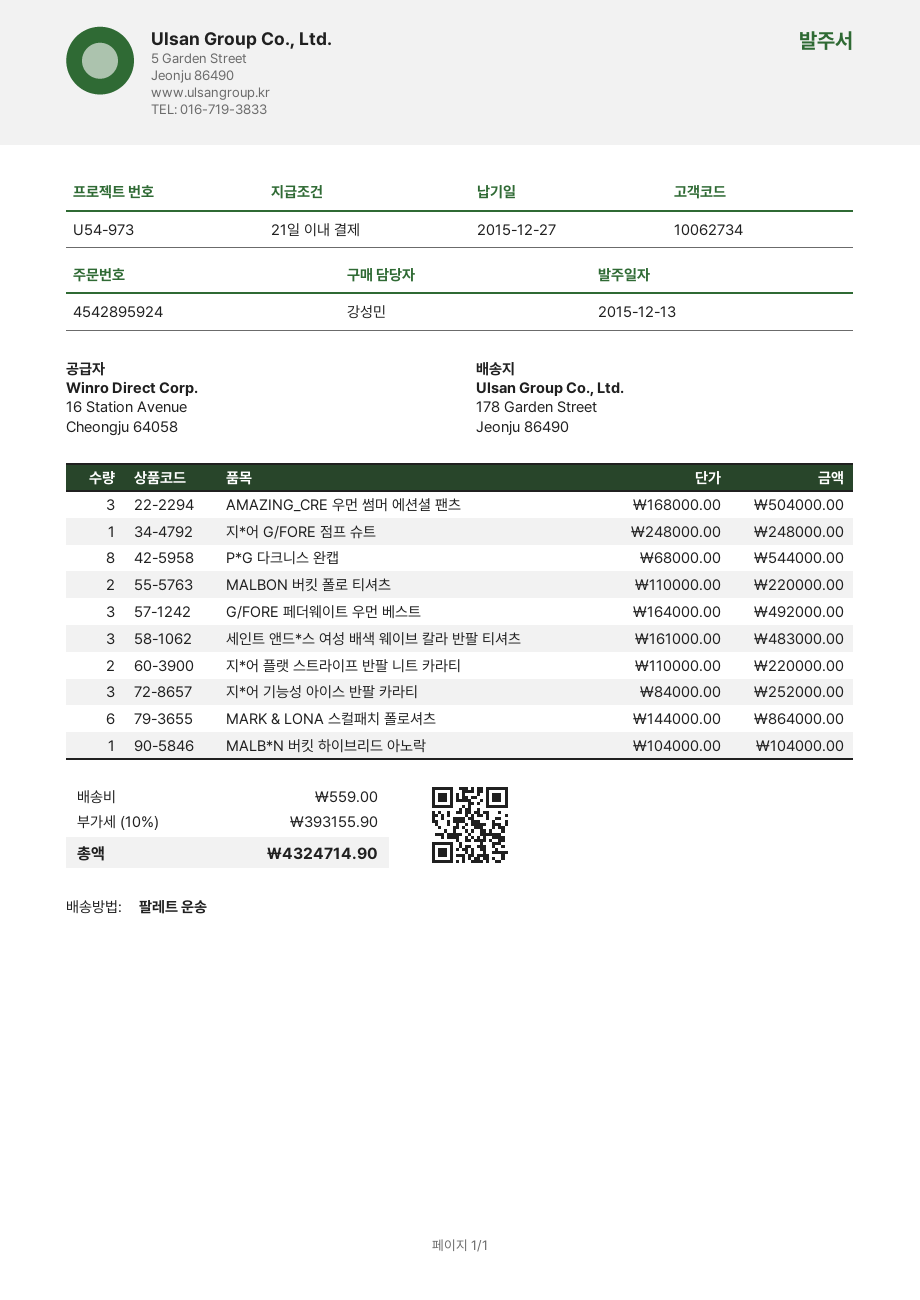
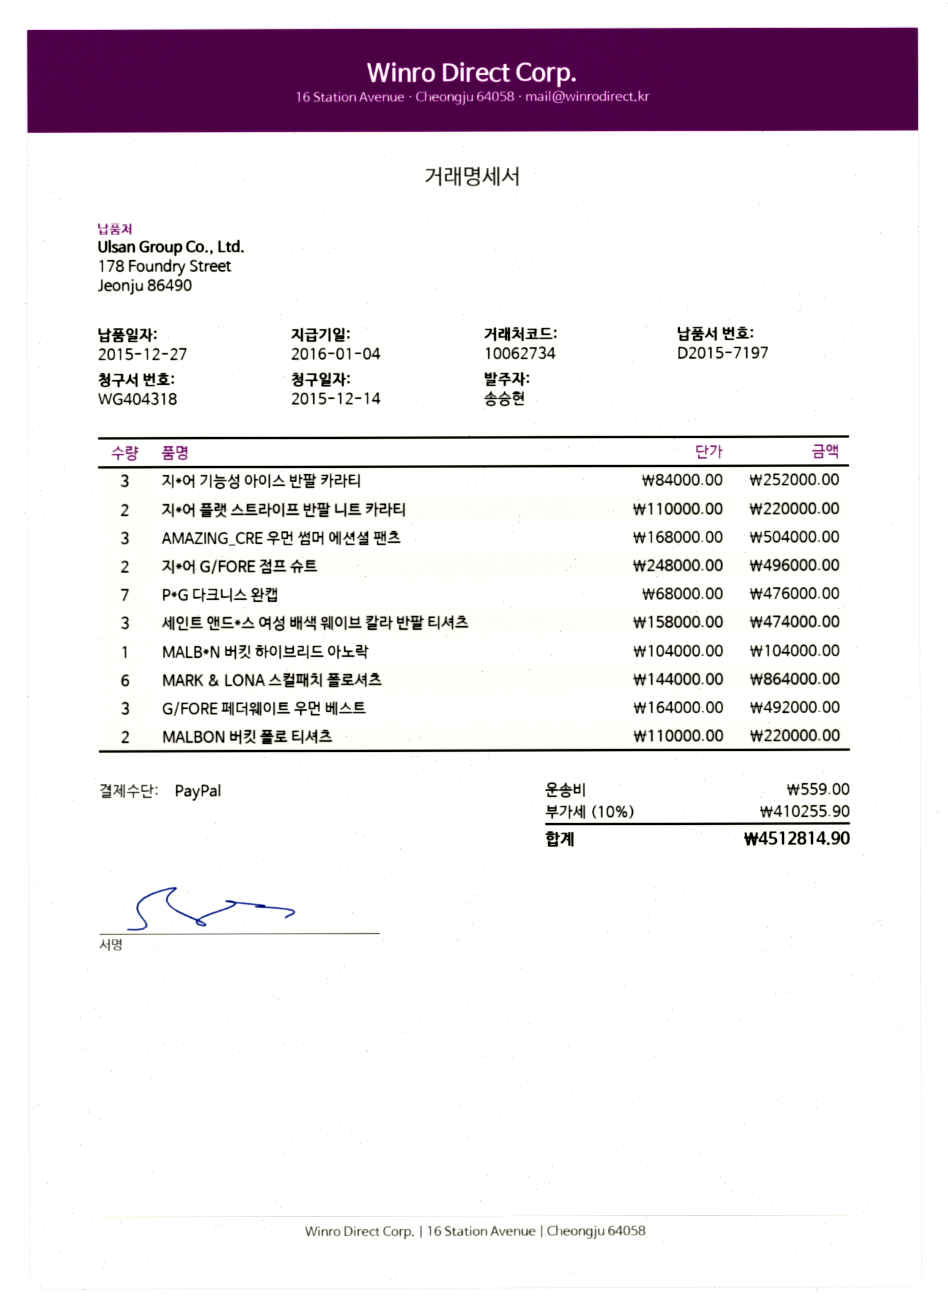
ordered by: 강성민 -> 송승현
ship to: 178 Garden Street, Jeonju 86490 -> 178 Foundry Street, Jeonju 86490
지*어 G/FORE 점프 슈트: 1 x 248000.00 = 248000.00 -> 2 x 248000.00 = 496000.00
P*G 다크니스 완캡: 8 x 68000.00 = 544000.00 -> 7 x 68000.00 = 476000.00
세인트 앤드*스 여성 배색 웨이브 칼라 반팔 티셔츠: 3 x 161000.00 = 483000.00 -> 3 x 158000.00 = 474000.00
tax: 10% = 393155.90 -> 10% = 410255.90
total: 4324714.90 -> 4512814.90

